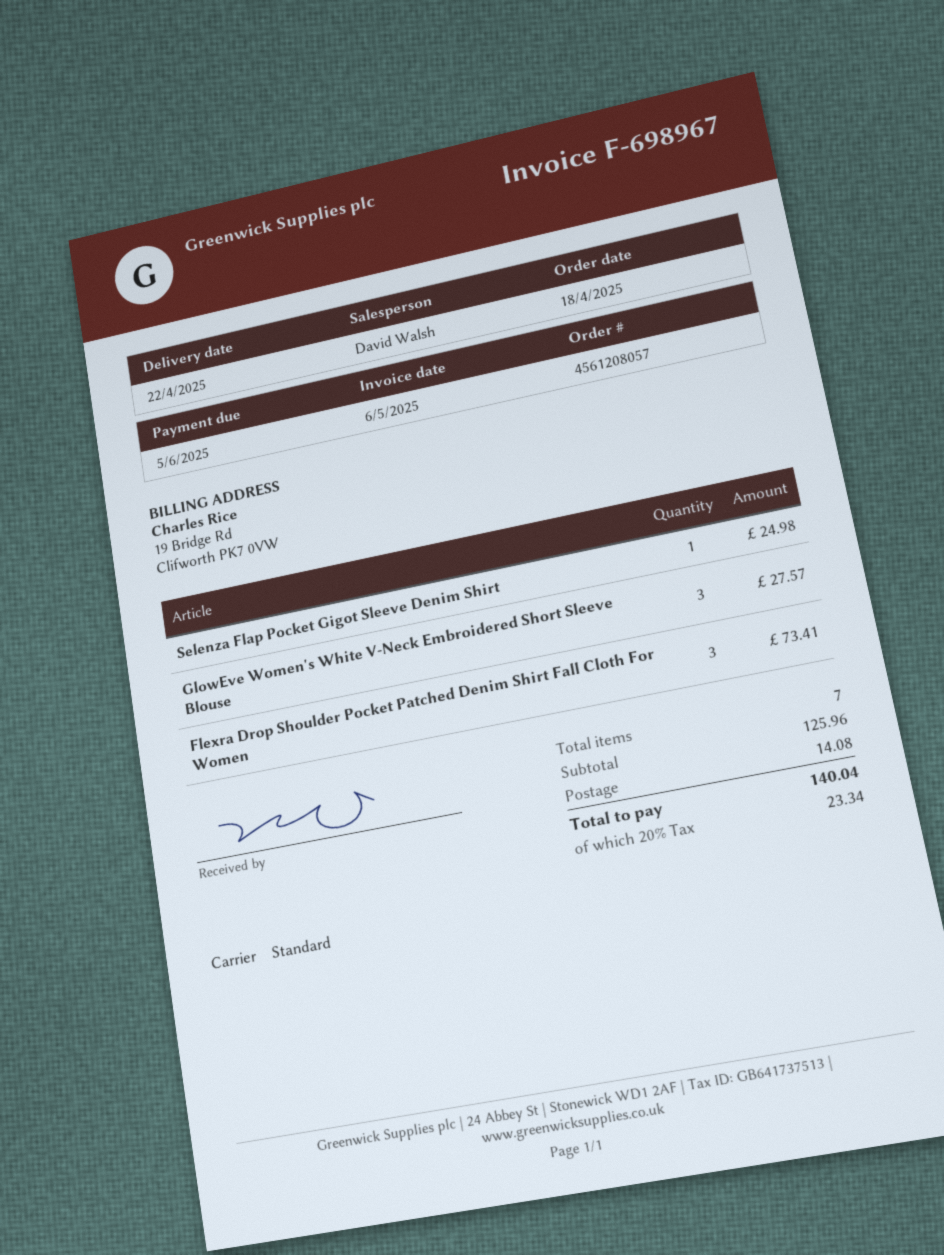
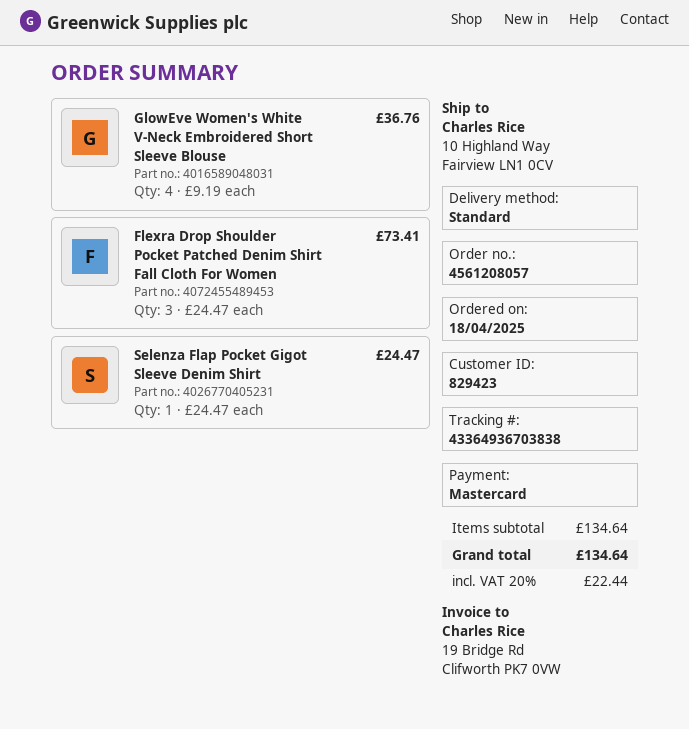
Selenza Flap Pocket Gigot Sleeve Denim Shirt: 1 for 24.98 -> 1 for 24.47
GlowEve Women's White V-Neck Embroidered Short Sleeve Blouse: 3 for 27.57 -> 4 for 36.76
subtotal: 125.96 -> 134.64
shipping: 14.08 -> none
tax: 20% = 23.34 -> 20% = 22.44
total: 140.04 -> 134.64

